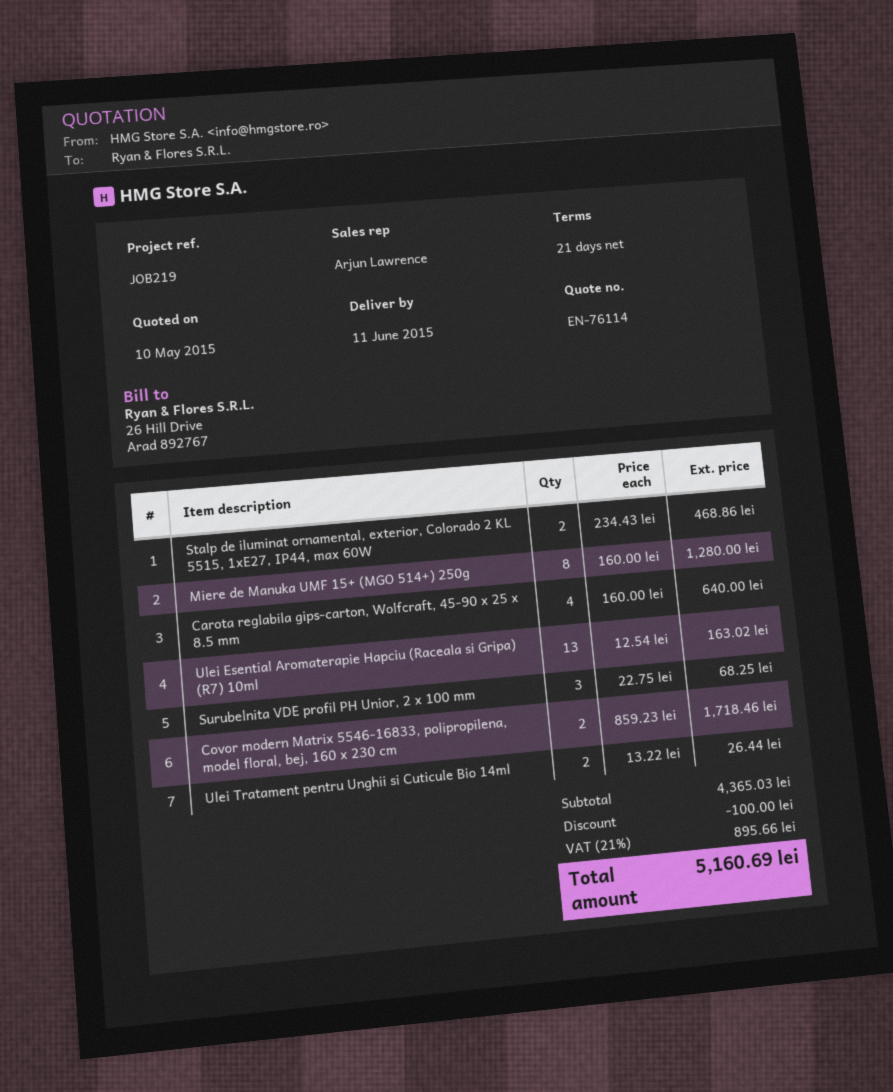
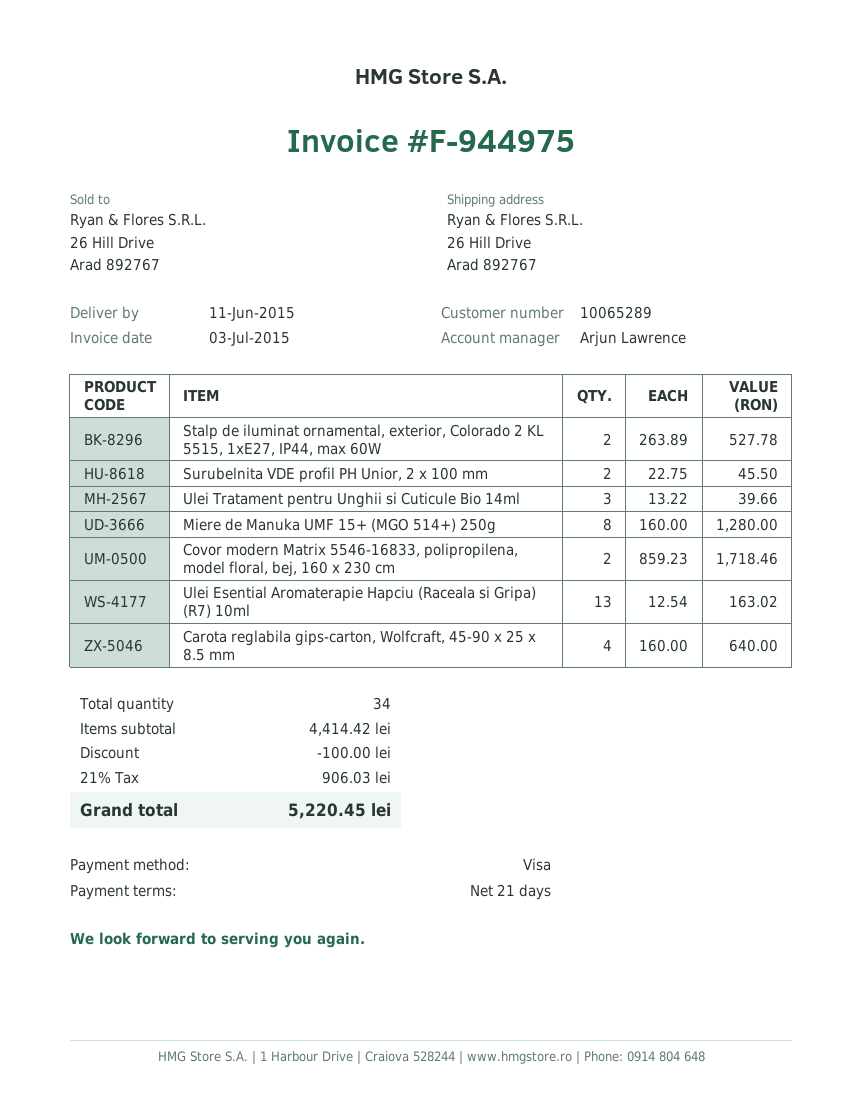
Stalp de iluminat ornamental, exterior, Colorado 2 KL 5515, 1xE27, IP44, max 60W: 2 x 234.43 = 468.86 -> 2 x 263.89 = 527.78
Surubelnita VDE profil PH Unior, 2 x 100 mm: 3 x 22.75 = 68.25 -> 2 x 22.75 = 45.50
Ulei Tratament pentru Unghii si Cuticule Bio 14ml: 2 x 13.22 = 26.44 -> 3 x 13.22 = 39.66
subtotal: 4365.03 -> 4414.42
tax: 21% = 895.66 -> 21% = 906.03
total: 5160.69 -> 5220.45

